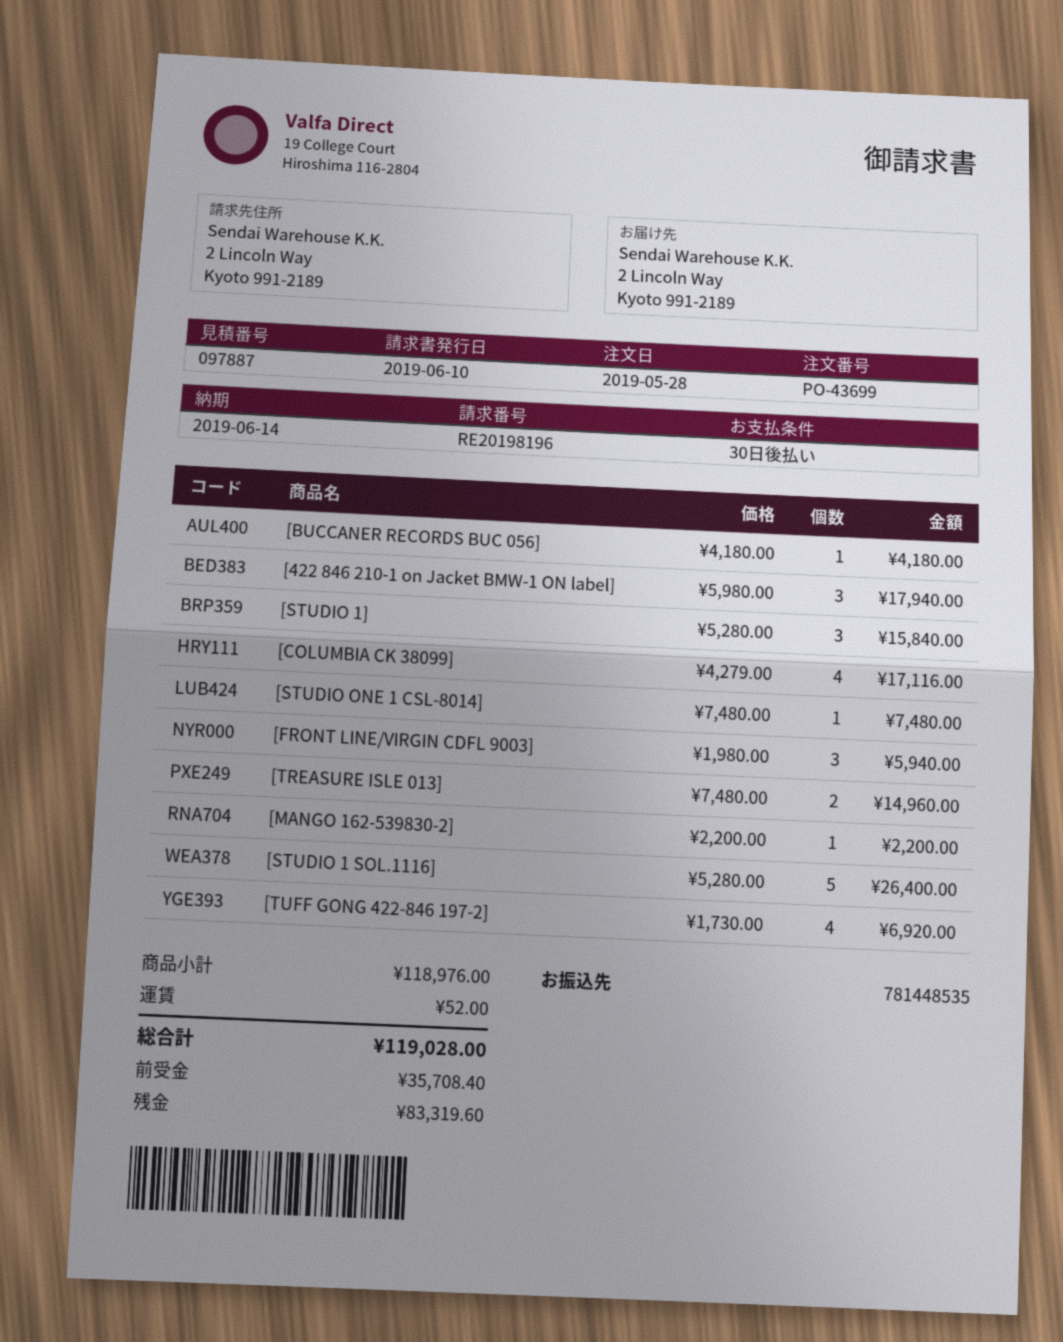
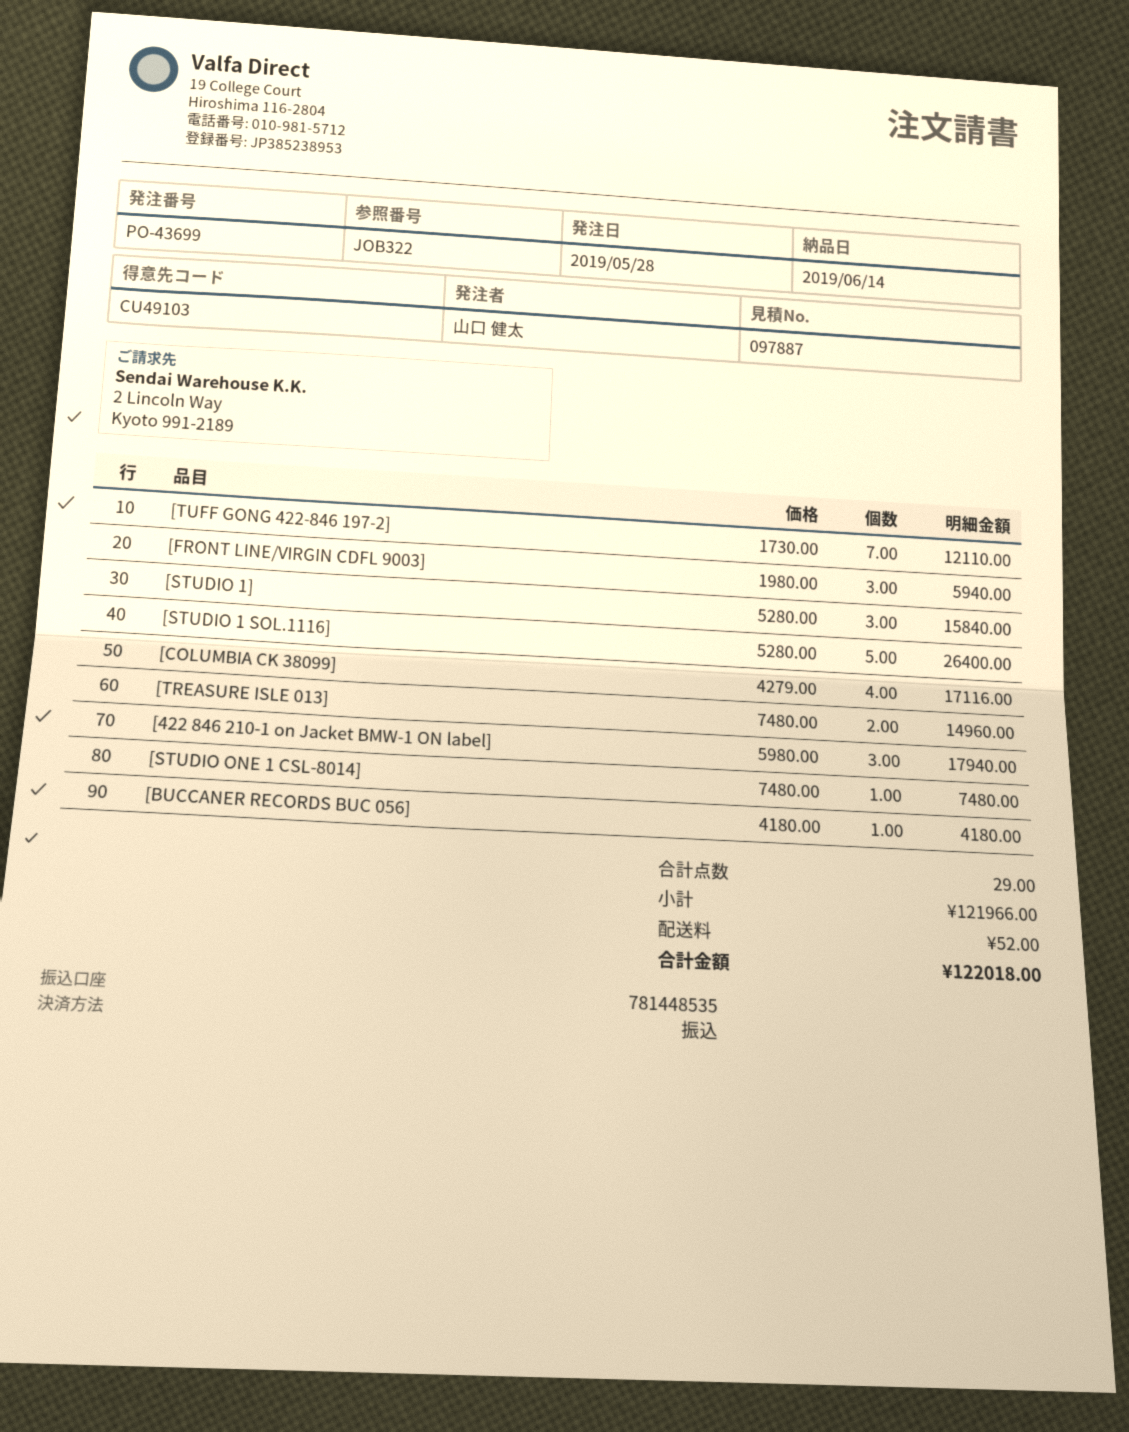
[MANGO 162-539830-2]: 1 x 2200.00 = 2200.00 -> none
[TUFF GONG 422-846 197-2]: 4 x 1730.00 = 6920.00 -> 7 x 1730.00 = 12110.00
subtotal: 118976.00 -> 121966.00
total: 119028.00 -> 122018.00

